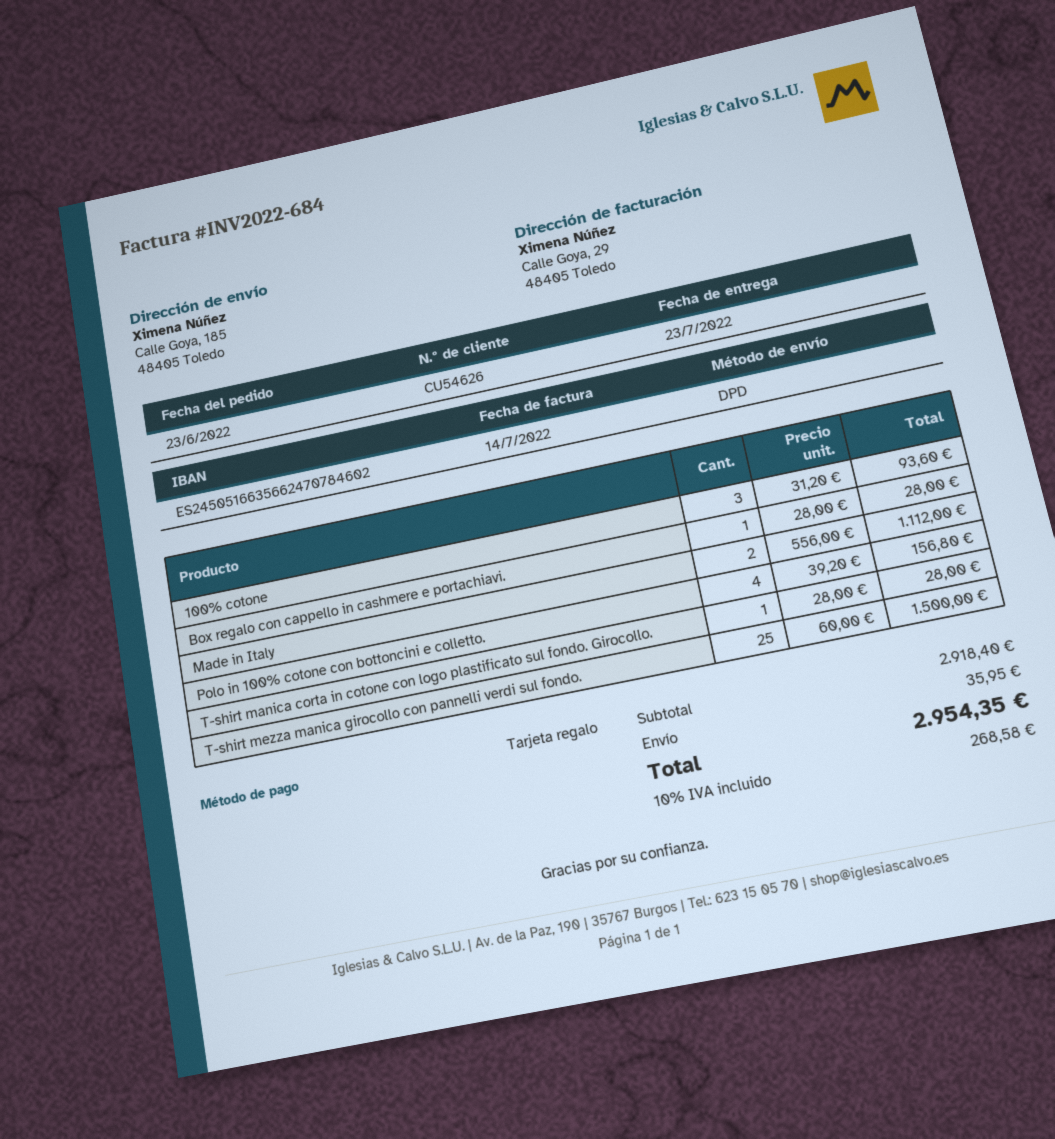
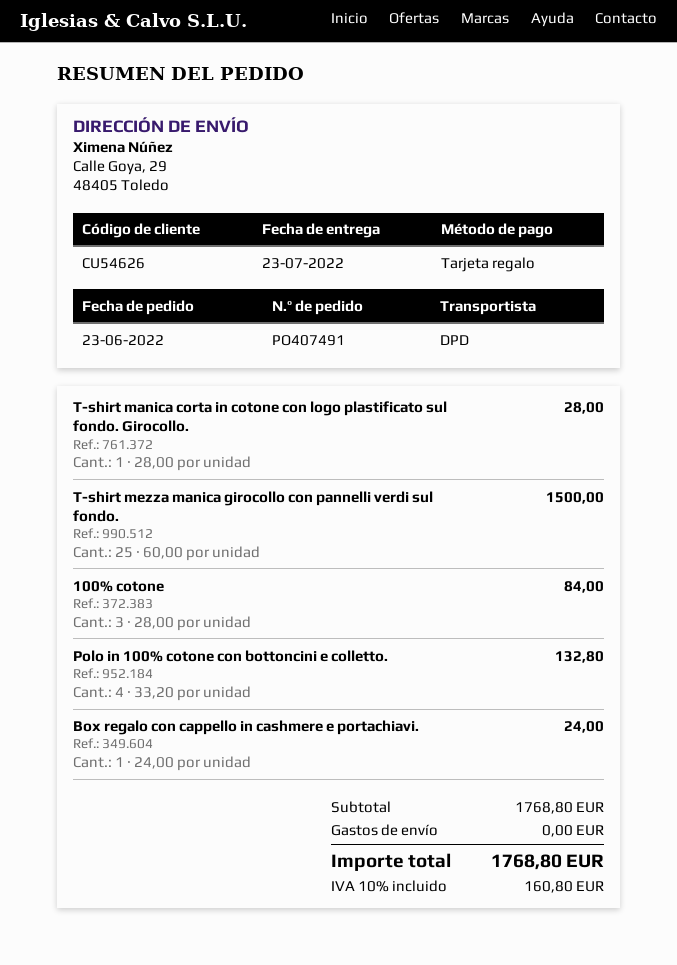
ship to: Calle Goya, 185, 48405 Toledo -> Calle Goya, 29, 48405 Toledo
100% cotone: 3 x 31.20 = 93.60 -> 3 x 28.00 = 84.00
Box regalo con cappello in cashmere e portachiavi.: 1 x 28.00 = 28.00 -> 1 x 24.00 = 24.00
Made in Italy: 2 x 556.00 = 1112.00 -> none
Polo in 100% cotone con bottoncini e colletto.: 4 x 39.20 = 156.80 -> 4 x 33.20 = 132.80
subtotal: 2918.40 -> 1768.80
shipping: 35.95 -> 0.00
tax: 10% = 268.58 -> 10% = 160.80
total: 2954.35 -> 1768.80

